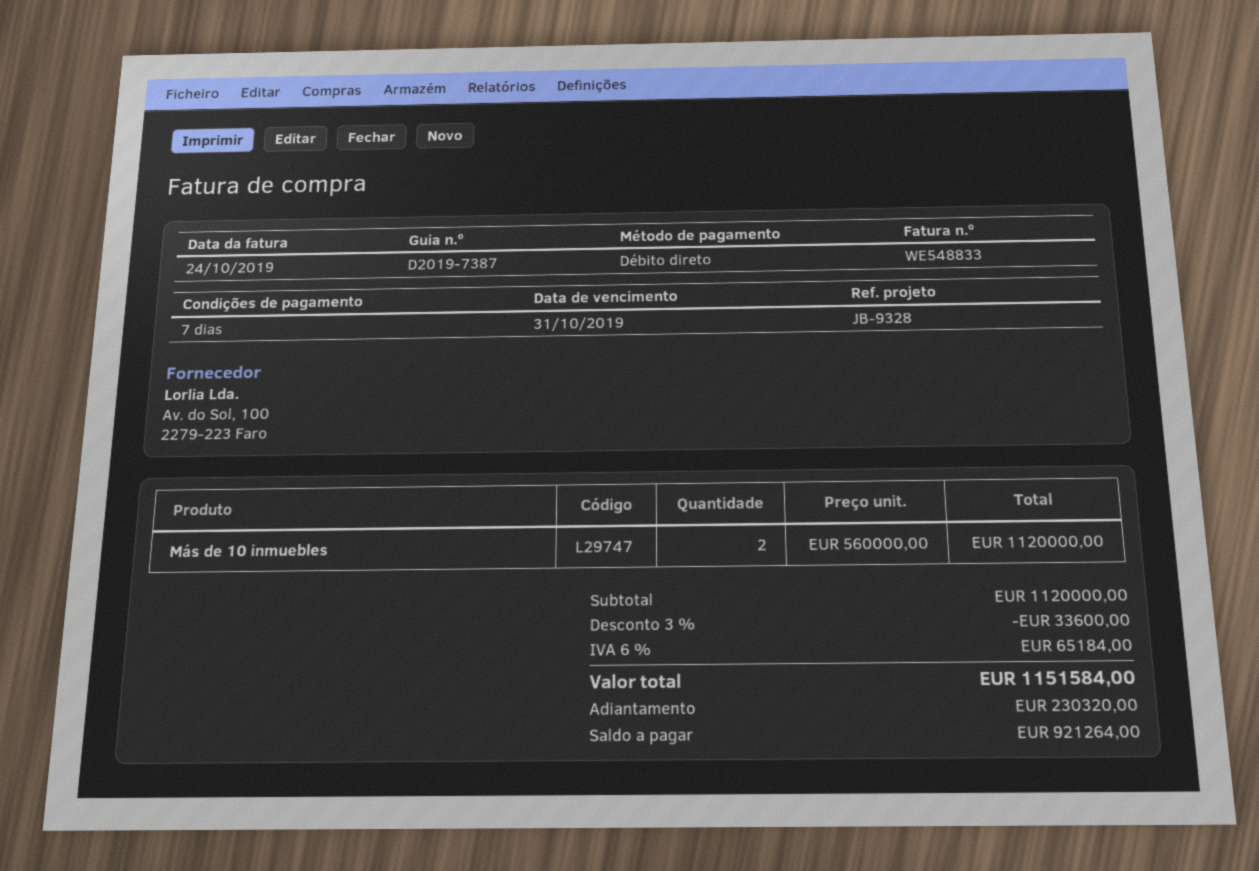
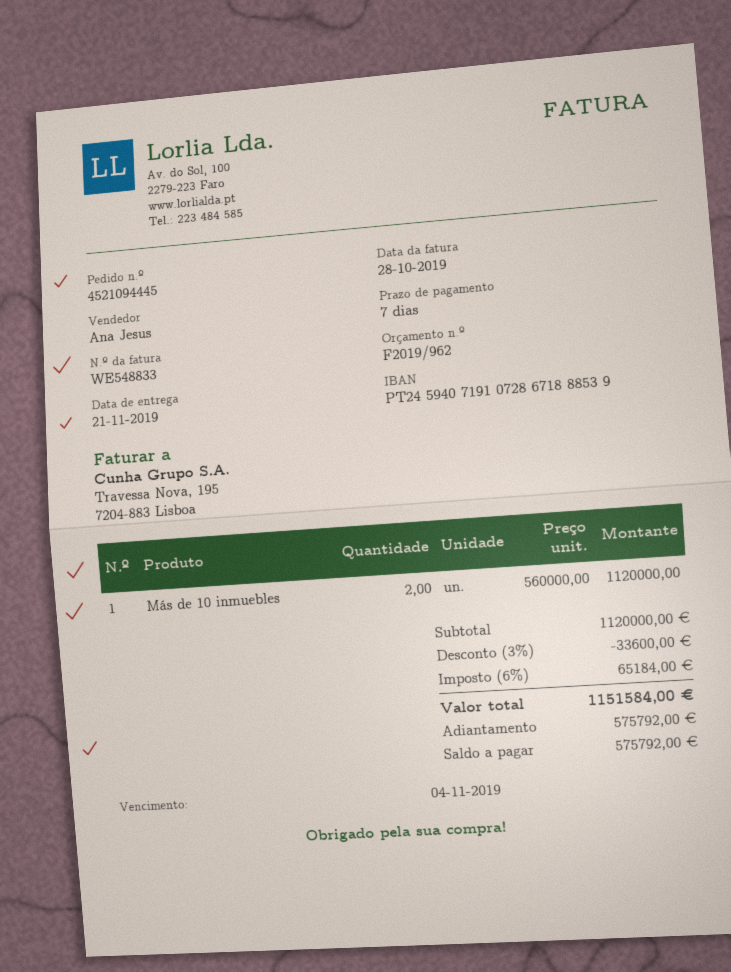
invoice date: 2019-10-24 -> 2019-10-28
due date: 2019-10-31 -> 2019-11-04
deposit: 230320.00 -> 575792.00
balance: 921264.00 -> 575792.00

